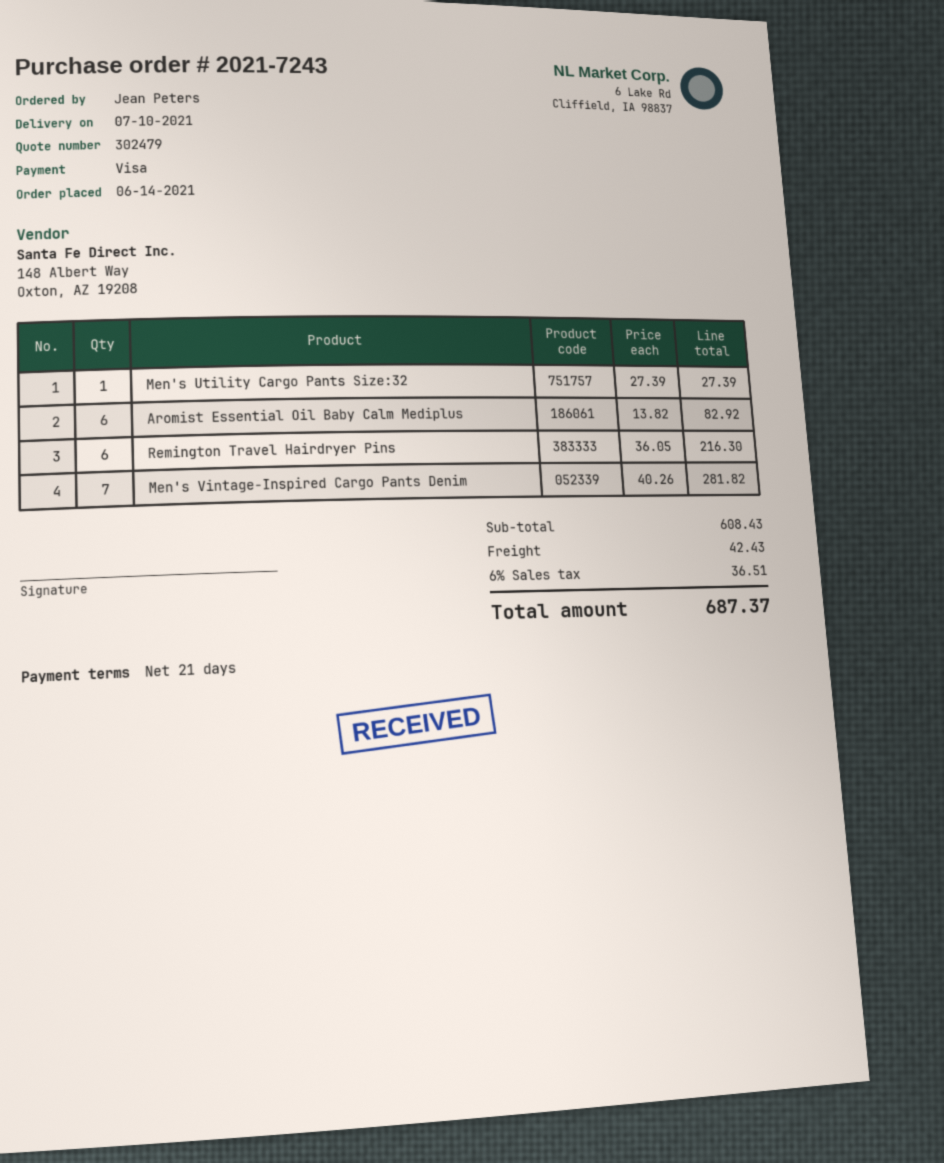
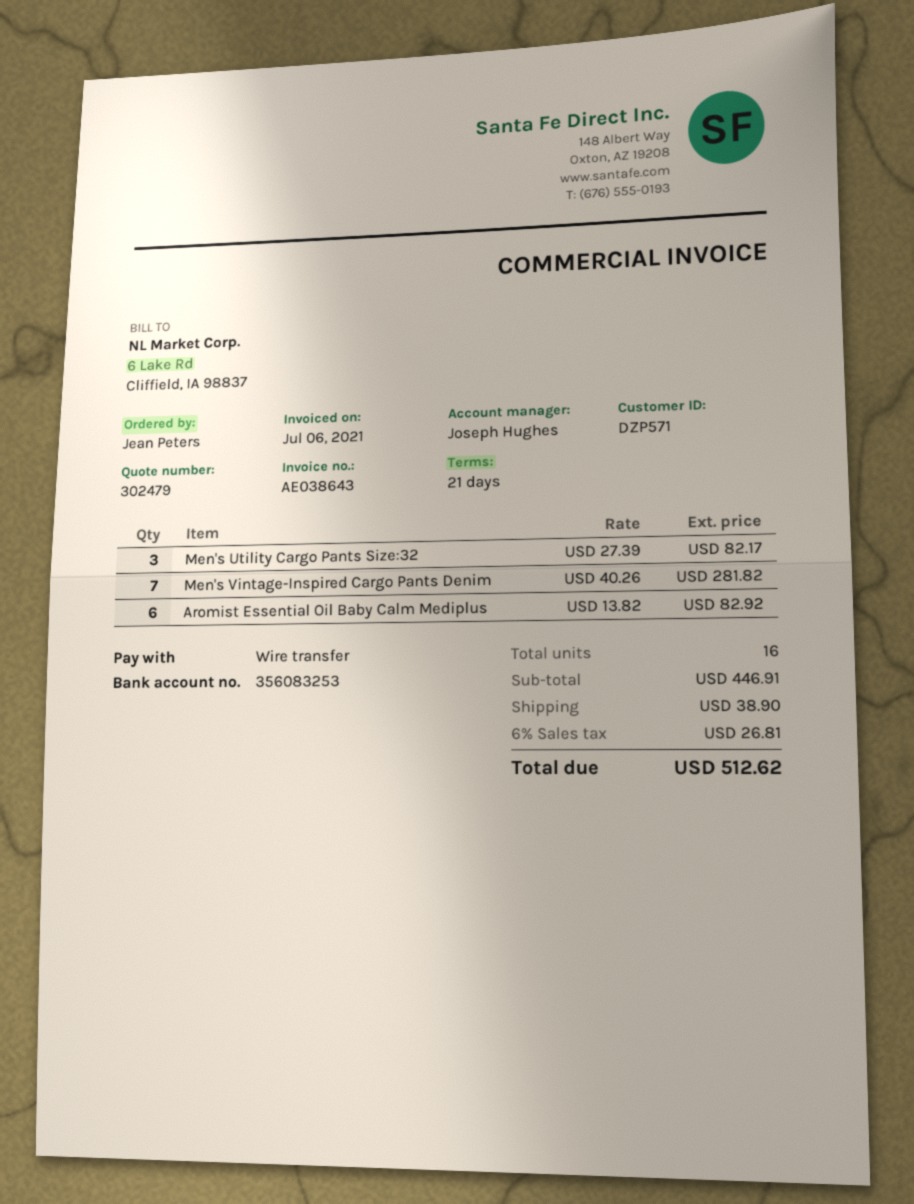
payment method: Visa -> bank transfer
Men's Utility Cargo Pants Size:32: 1 x 27.39 = 27.39 -> 3 x 27.39 = 82.17
Remington Travel Hairdryer Pins: 6 x 36.05 = 216.30 -> none
subtotal: 608.43 -> 446.91
shipping: 42.43 -> 38.90
tax: 6% = 36.51 -> 6% = 26.81
total: 687.37 -> 512.62

